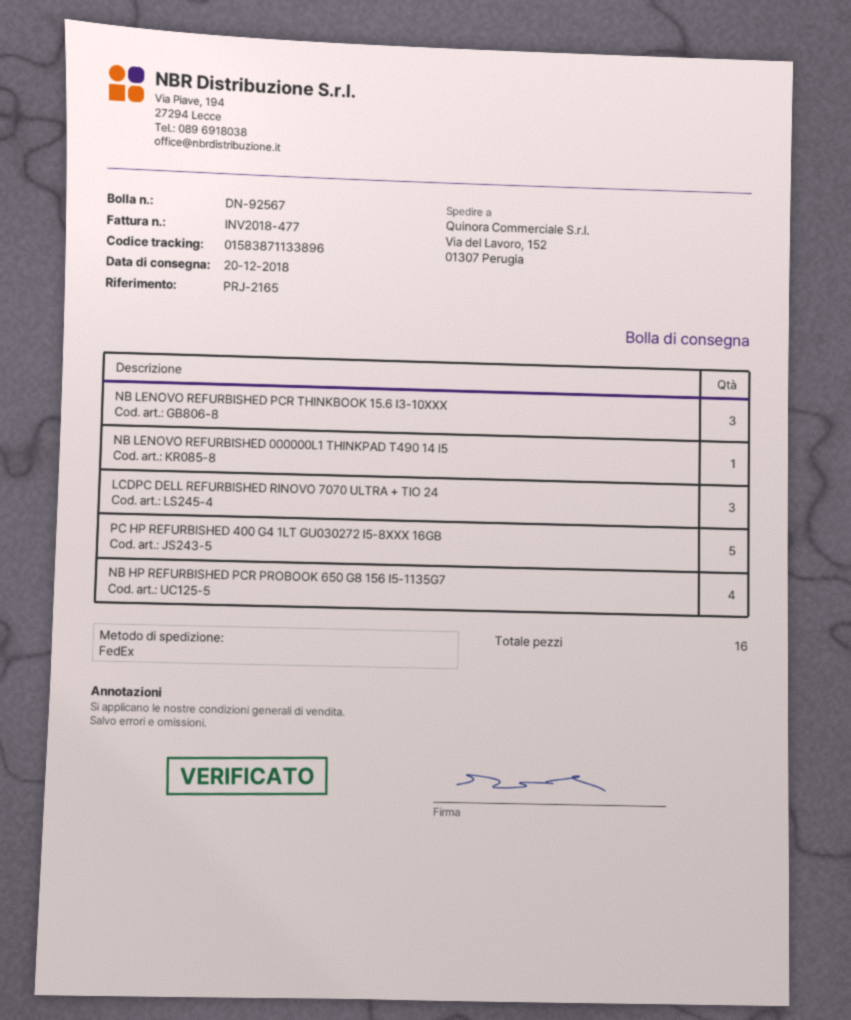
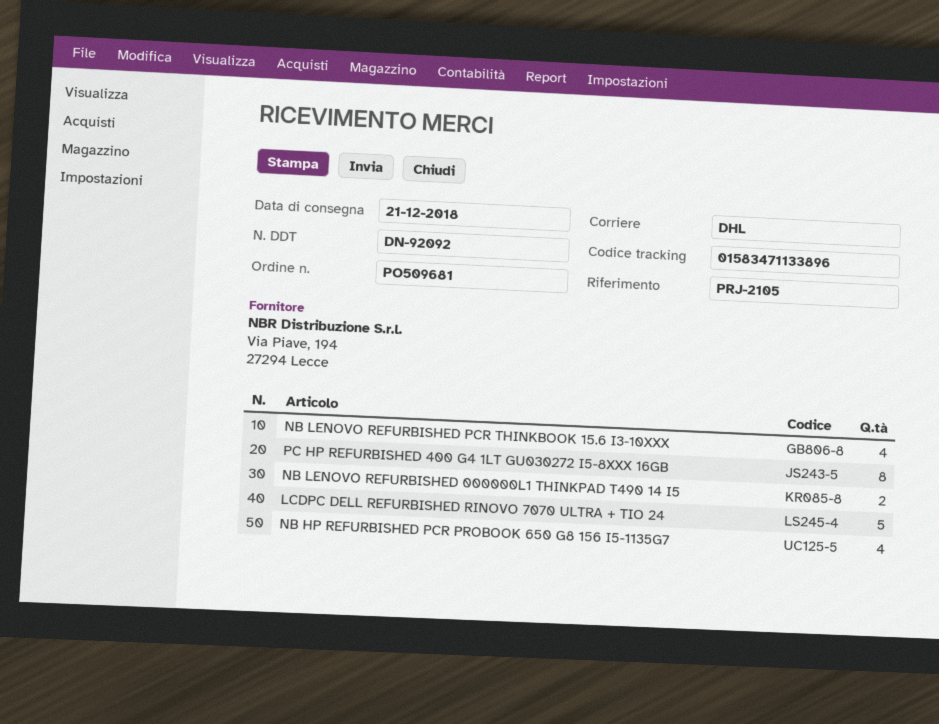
delivery note number: DN-92567 -> DN-92092
delivery date: 2018-12-20 -> 2018-12-21
reference: PRJ-2165 -> PRJ-2105
shipping method: FedEx -> DHL
tracking number: 01583871133896 -> 01583471133896
NB LENOVO REFURBISHED PCR THINKBOOK 15.6 I3-10XXX: 3 -> 4
NB LENOVO REFURBISHED 000000L1 THINKPAD T490 14 I5: 1 -> 2
LCDPC DELL REFURBISHED RINOVO 7070 ULTRA + TIO 24: 3 -> 5
PC HP REFURBISHED 400 G4 1LT GU030272 I5-8XXX 16GB: 5 -> 8

